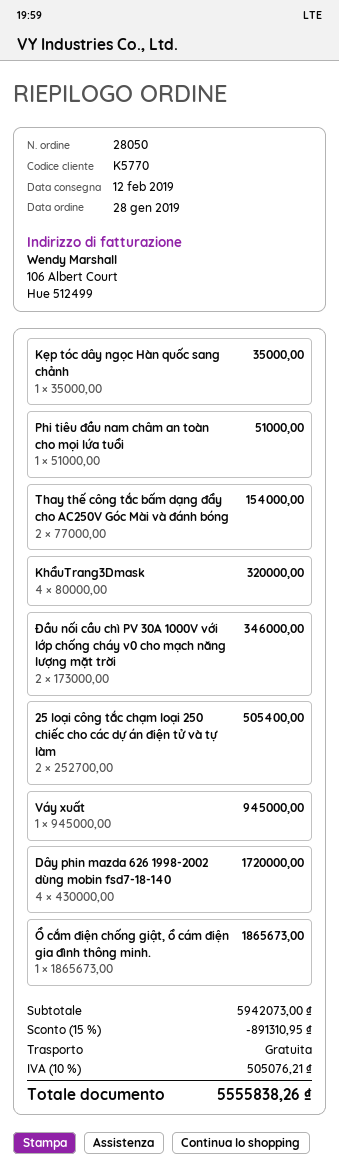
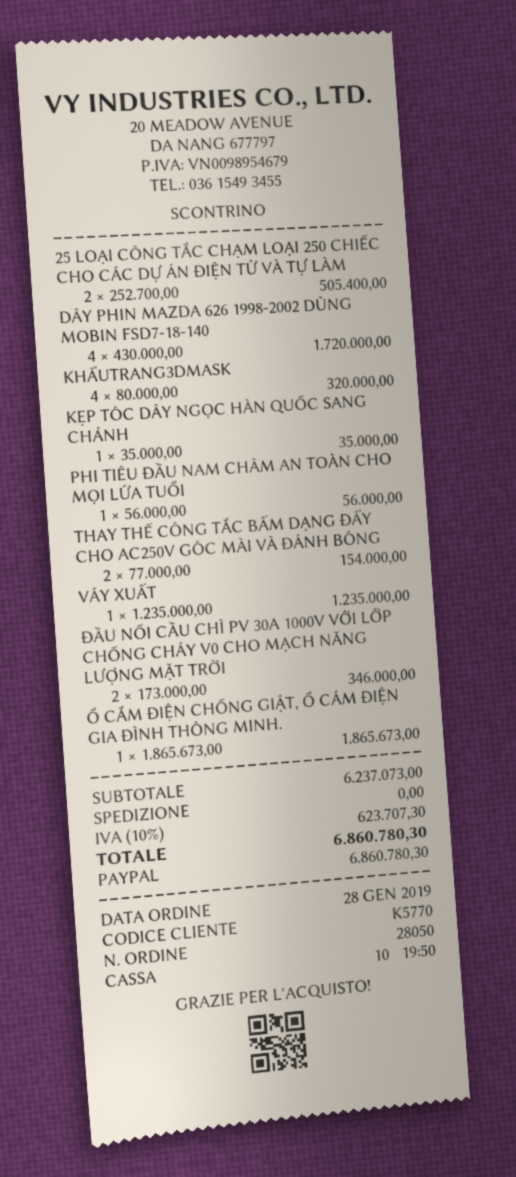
Phi tiêu đầu nam châm an toàn cho mọi lứa tuổi: 1 x 51000.00 = 51000.00 -> 1 x 56000.00 = 56000.00
Váy xuất: 1 x 945000.00 = 945000.00 -> 1 x 1235000.00 = 1235000.00
subtotal: 5942073.00 -> 6237073.00
discount: 15% = 891310.95 -> none
tax: 10% = 505076.21 -> 10% = 623707.30
total: 5555838.26 -> 6860780.30

